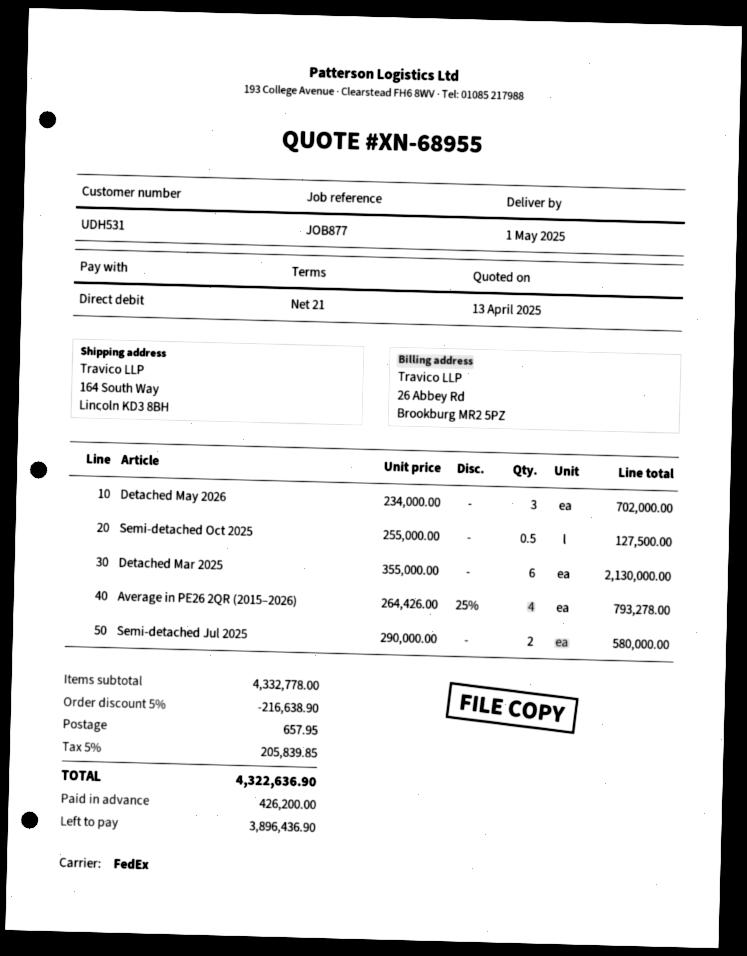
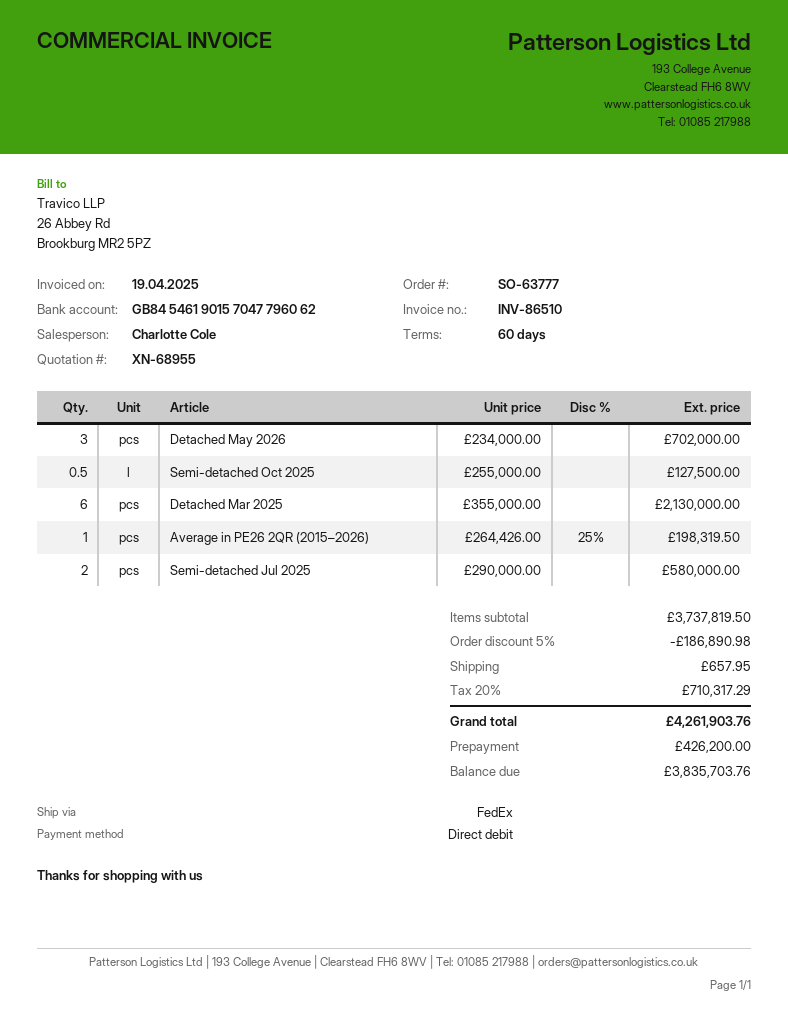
payment terms: 21 days -> 60 days
Average in PE26 2QR (2015–2026): 4 x 264426.00 - 25% = 793278.00 -> 1 x 264426.00 - 25% = 198319.50
subtotal: 4332778.00 -> 3737819.50
discount: 5% = 216638.90 -> 5% = 186890.98
tax: 5% = 205839.85 -> 20% = 710317.29
total: 4322636.90 -> 4261903.76
balance: 3896436.90 -> 3835703.76

